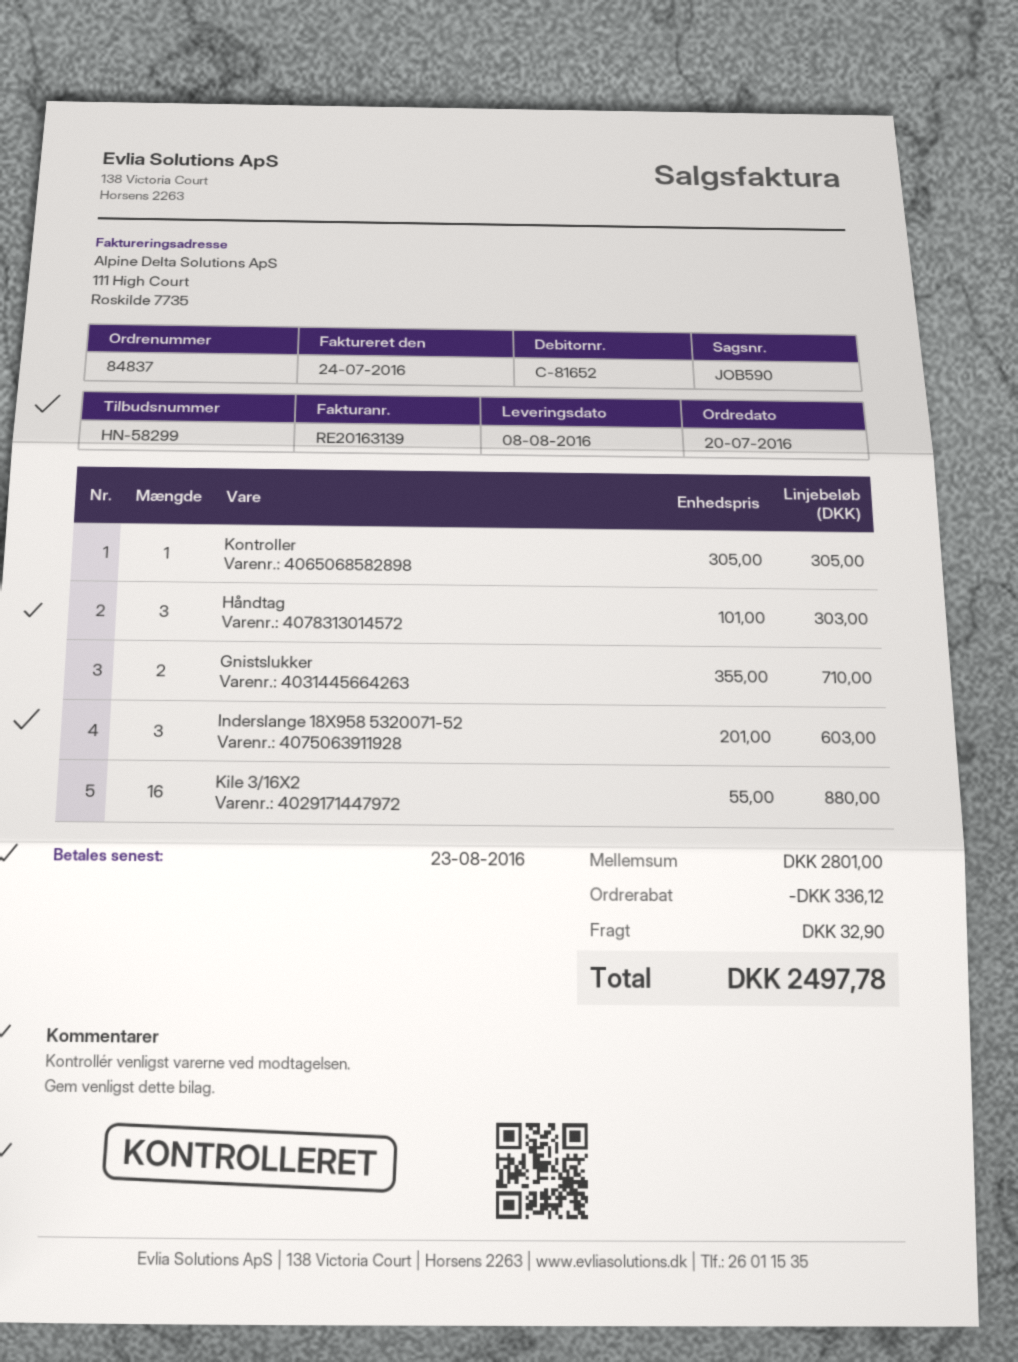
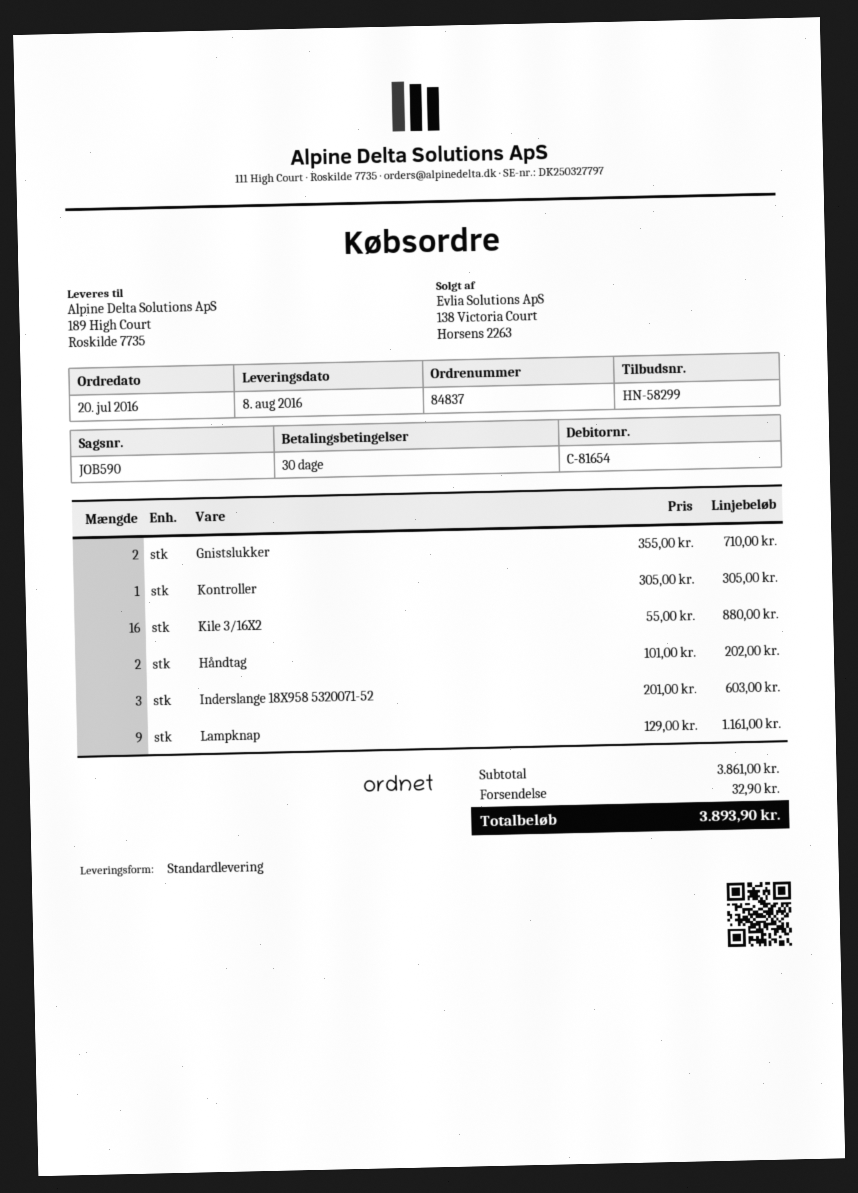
customer number: C-81652 -> C-81654
Håndtag: 3 x 101.00 = 303.00 -> 2 x 101.00 = 202.00
Lampknap: none -> 9 x 129.00 = 1161.00
subtotal: 2801.00 -> 3861.00
discount: 336.12 -> none
total: 2497.78 -> 3893.90

